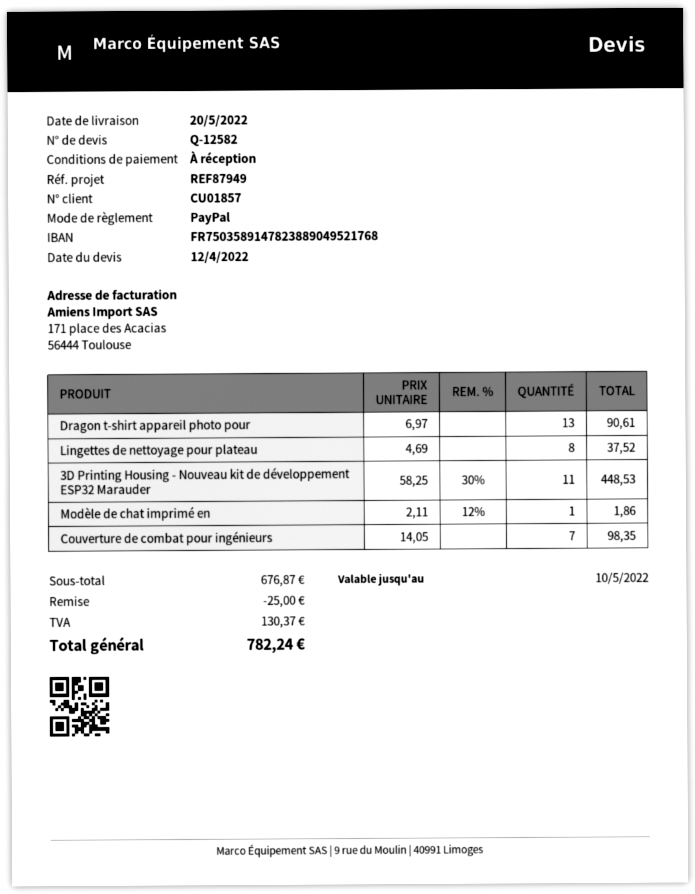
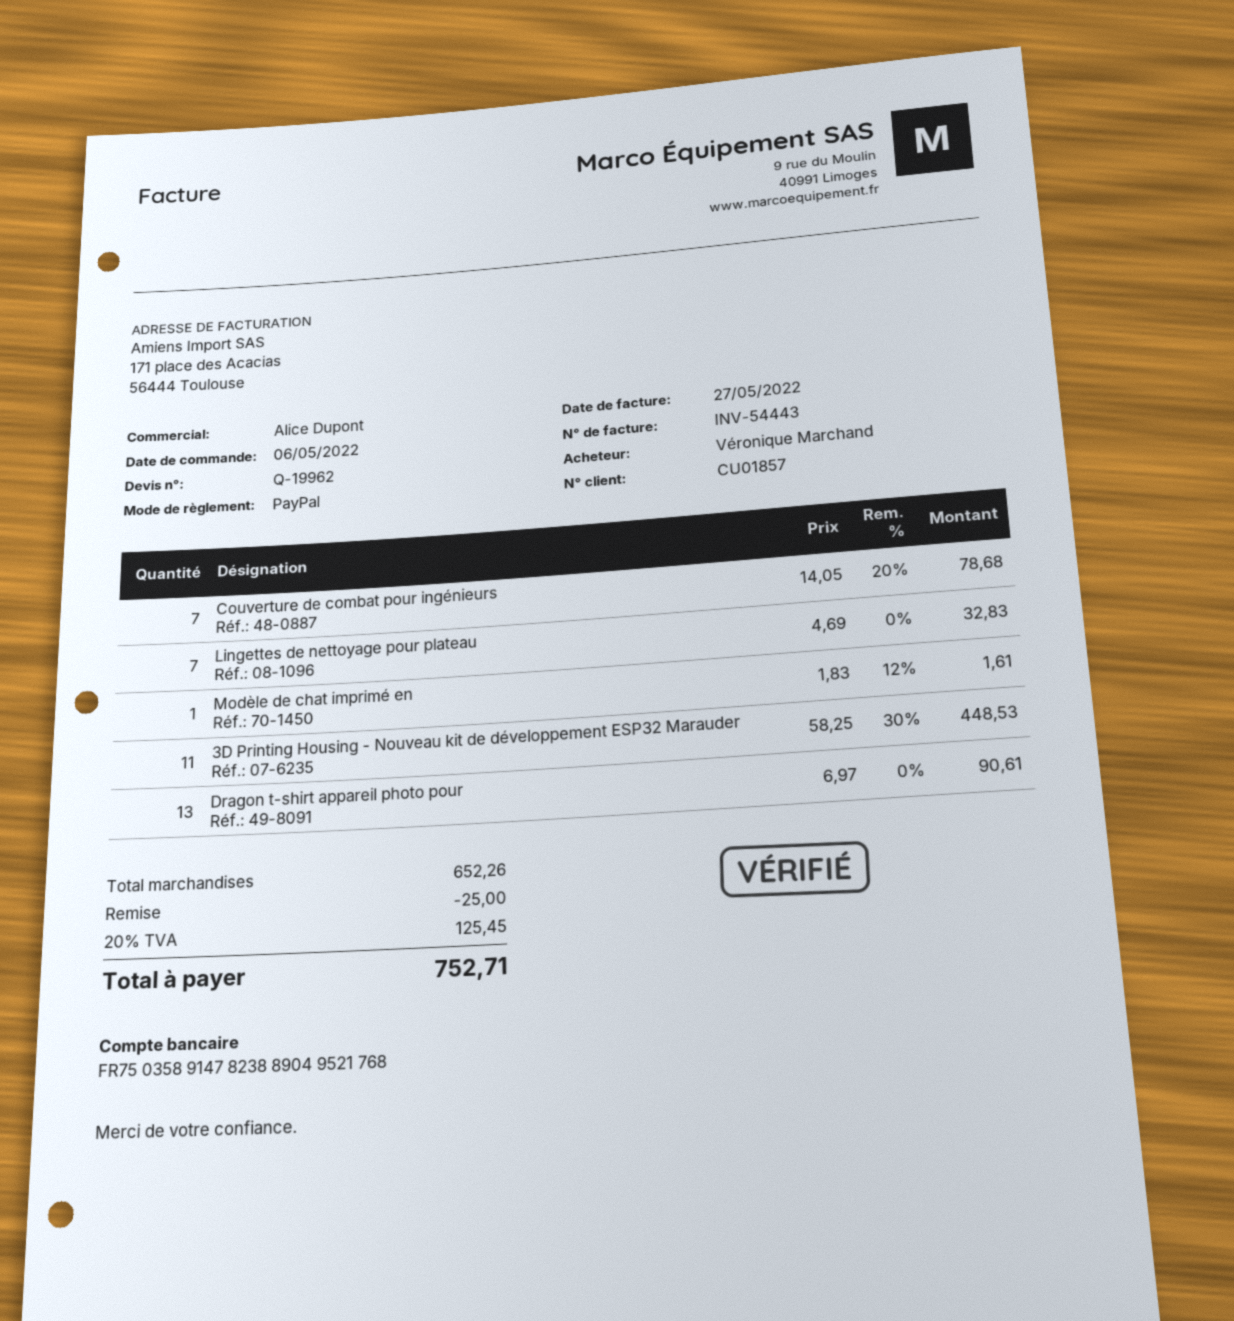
quote number: Q-12582 -> Q-19962
Lingettes de nettoyage pour plateau: 8 x 4.69 = 37.52 -> 7 x 4.69 = 32.83
Modèle de chat imprimé en: 1 x 2.11 - 12% = 1.86 -> 1 x 1.83 - 12% = 1.61
Couverture de combat pour ingénieurs: 7 x 14.05 = 98.35 -> 7 x 14.05 - 20% = 78.68
subtotal: 676.87 -> 652.26
tax: 130.37 -> 125.45
total: 782.24 -> 752.71

